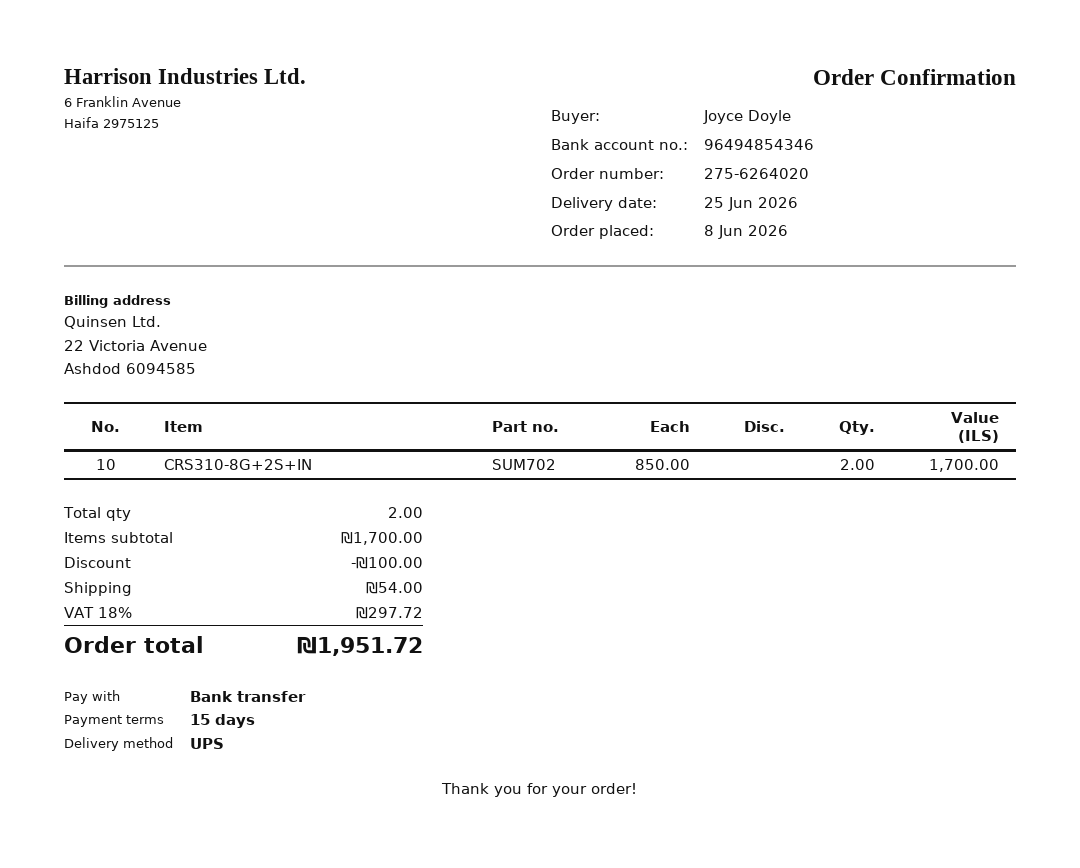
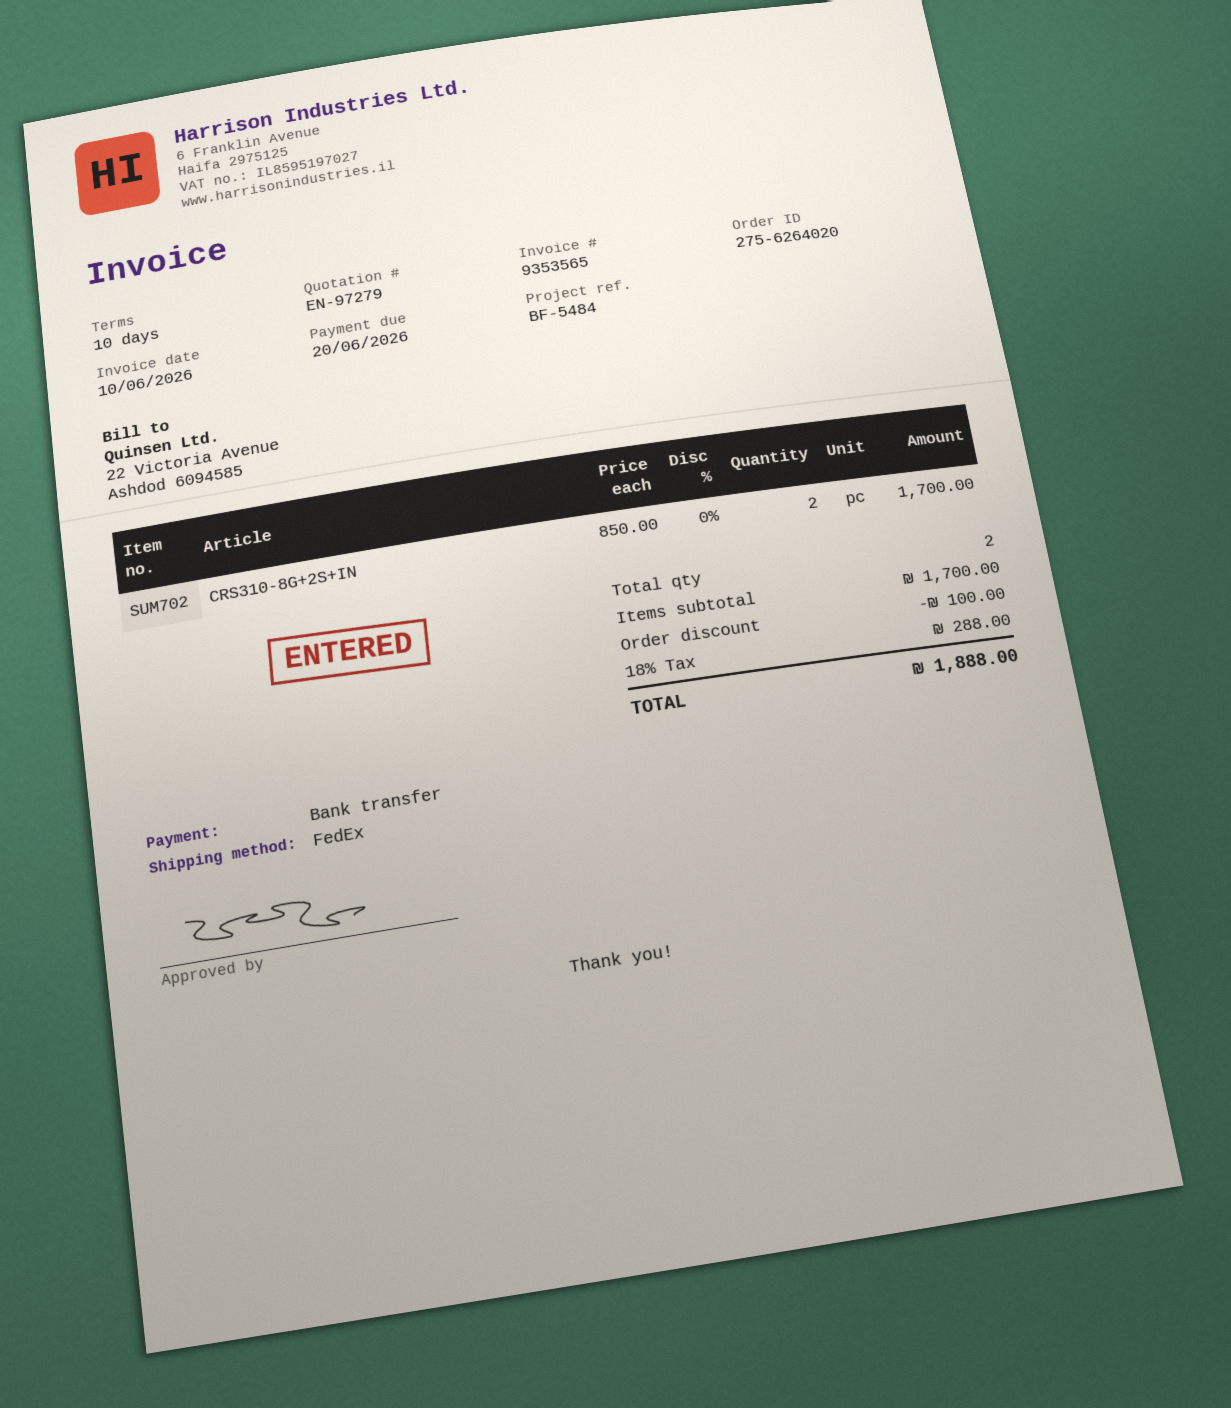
payment terms: 15 days -> 10 days
shipping method: UPS -> FedEx
shipping: 54.00 -> none
tax: 18% = 297.72 -> 18% = 288.00
total: 1951.72 -> 1888.00

